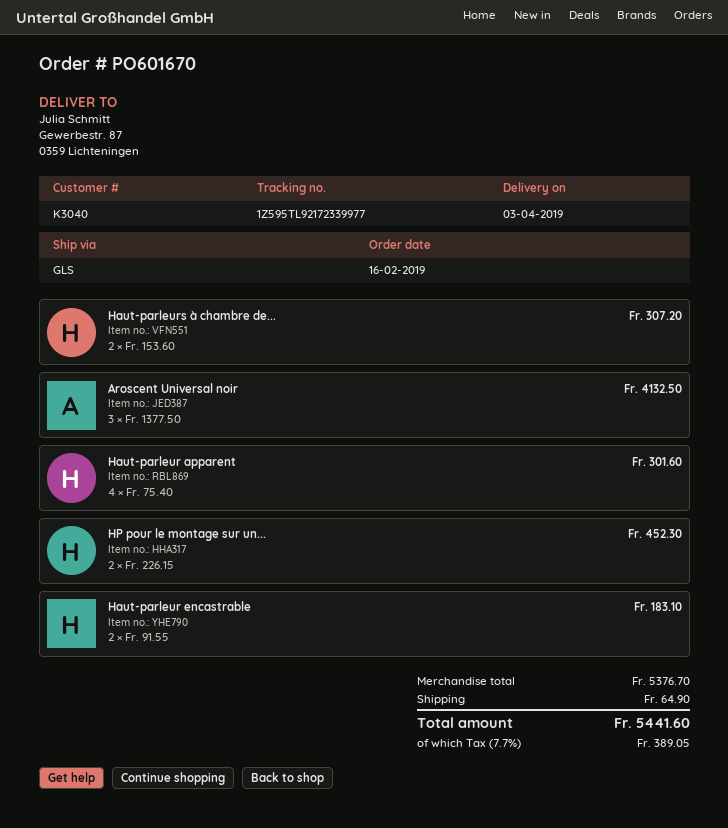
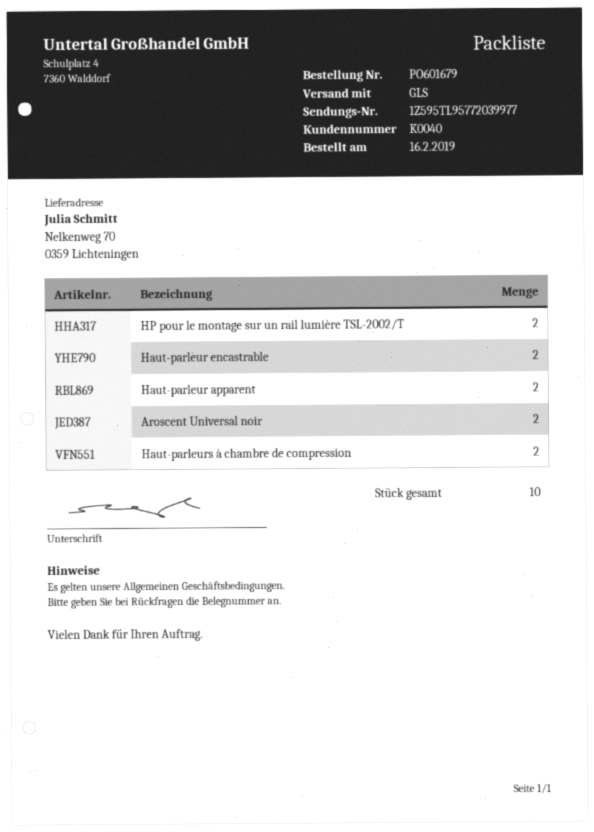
order number: PO601670 -> PO601679
customer number: K3040 -> K0040
tracking number: 1Z595TL92172339977 -> 1Z595TL95772039977
ship to: Gewerbestr. 87, 0359 Lichteningen -> Nelkenweg 70, 0359 Lichteningen
Aroscent Universal noir: 3 -> 2
Haut-parleur apparent: 4 -> 2

